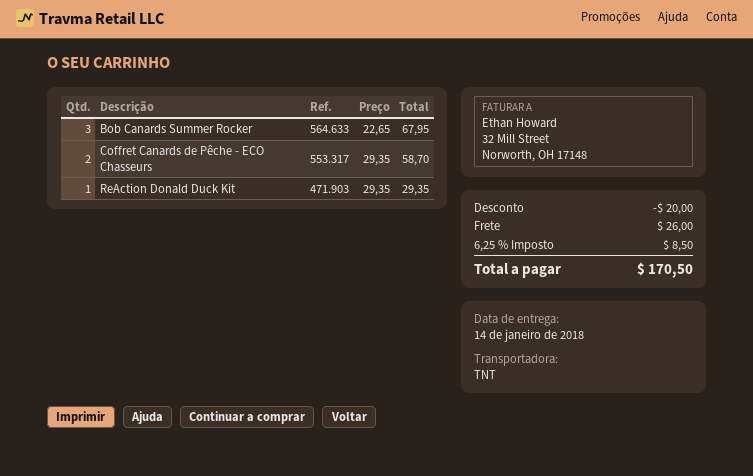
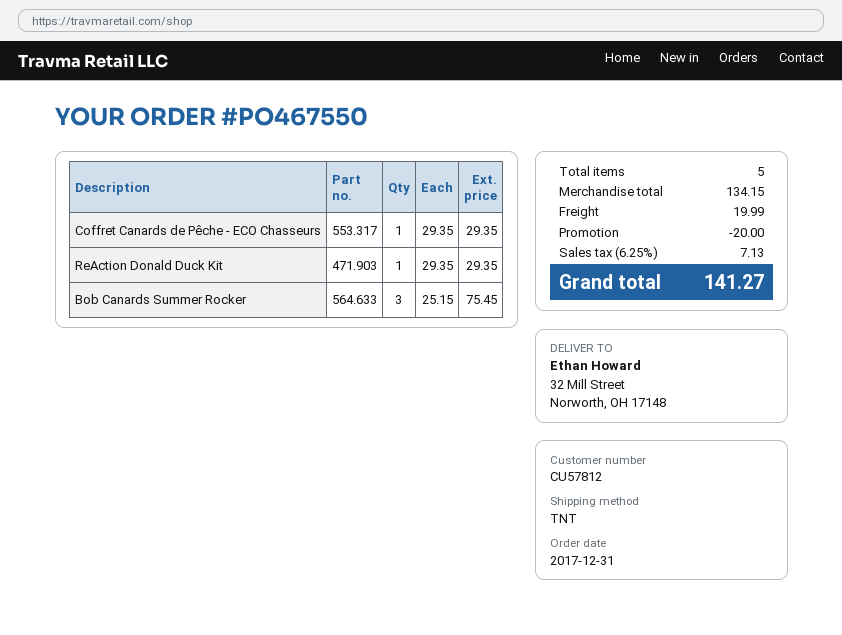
Bob Canards Summer Rocker: 3 x 22.65 = 67.95 -> 3 x 25.15 = 75.45
Coffret Canards de Pêche - ECO Chasseurs: 2 x 29.35 = 58.70 -> 1 x 29.35 = 29.35
shipping: 26.00 -> 19.99
tax: 6.25% = 8.50 -> 6.25% = 7.13
total: 170.50 -> 141.27

